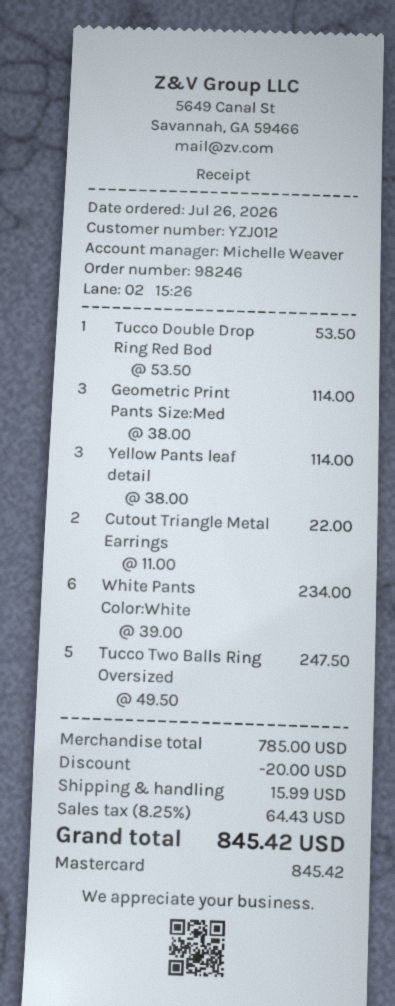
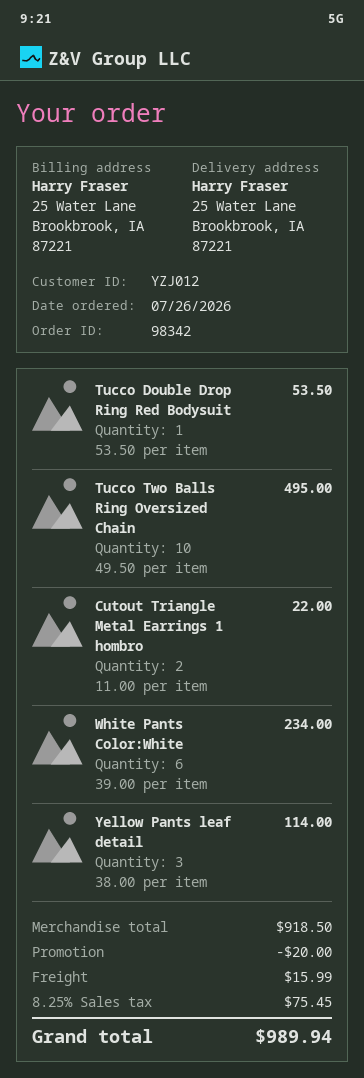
order number: 98246 -> 98342
Geometric Print Pants Size:Med: 3 x 38.00 = 114.00 -> none
Tucco Two Balls Ring Oversized: 5 x 49.50 = 247.50 -> 10 x 49.50 = 495.00
subtotal: 785.00 -> 918.50
tax: 8.25% = 64.43 -> 8.25% = 75.45
total: 845.42 -> 989.94

